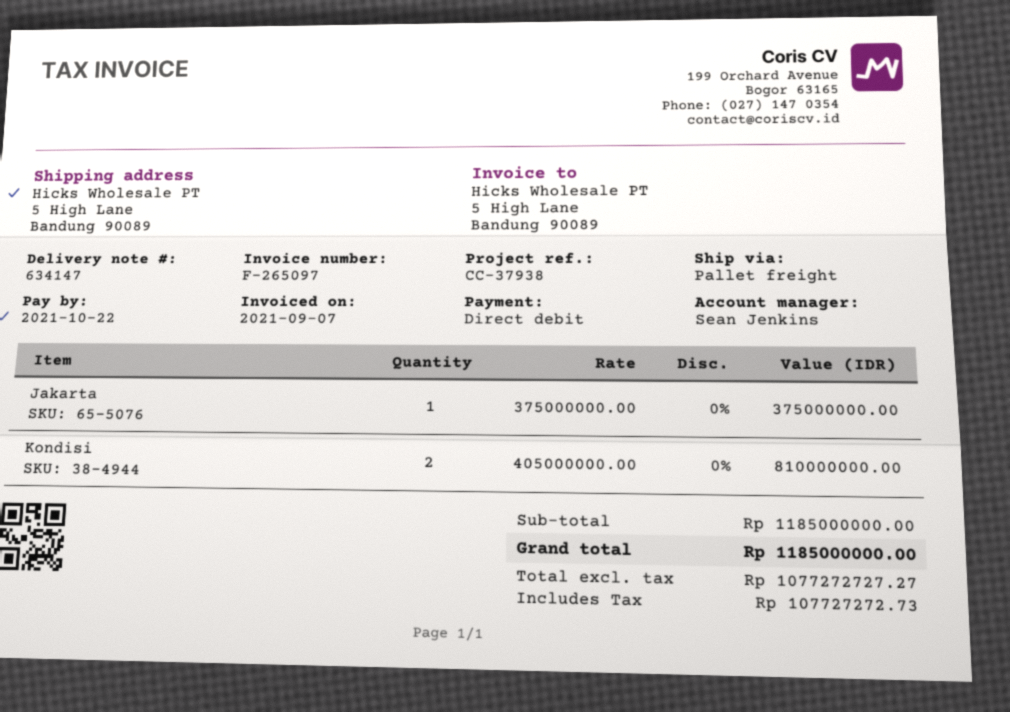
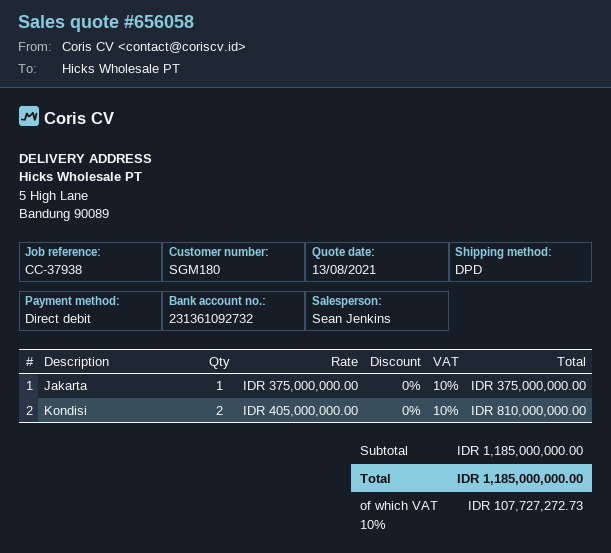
shipping method: pallet freight -> DPD

